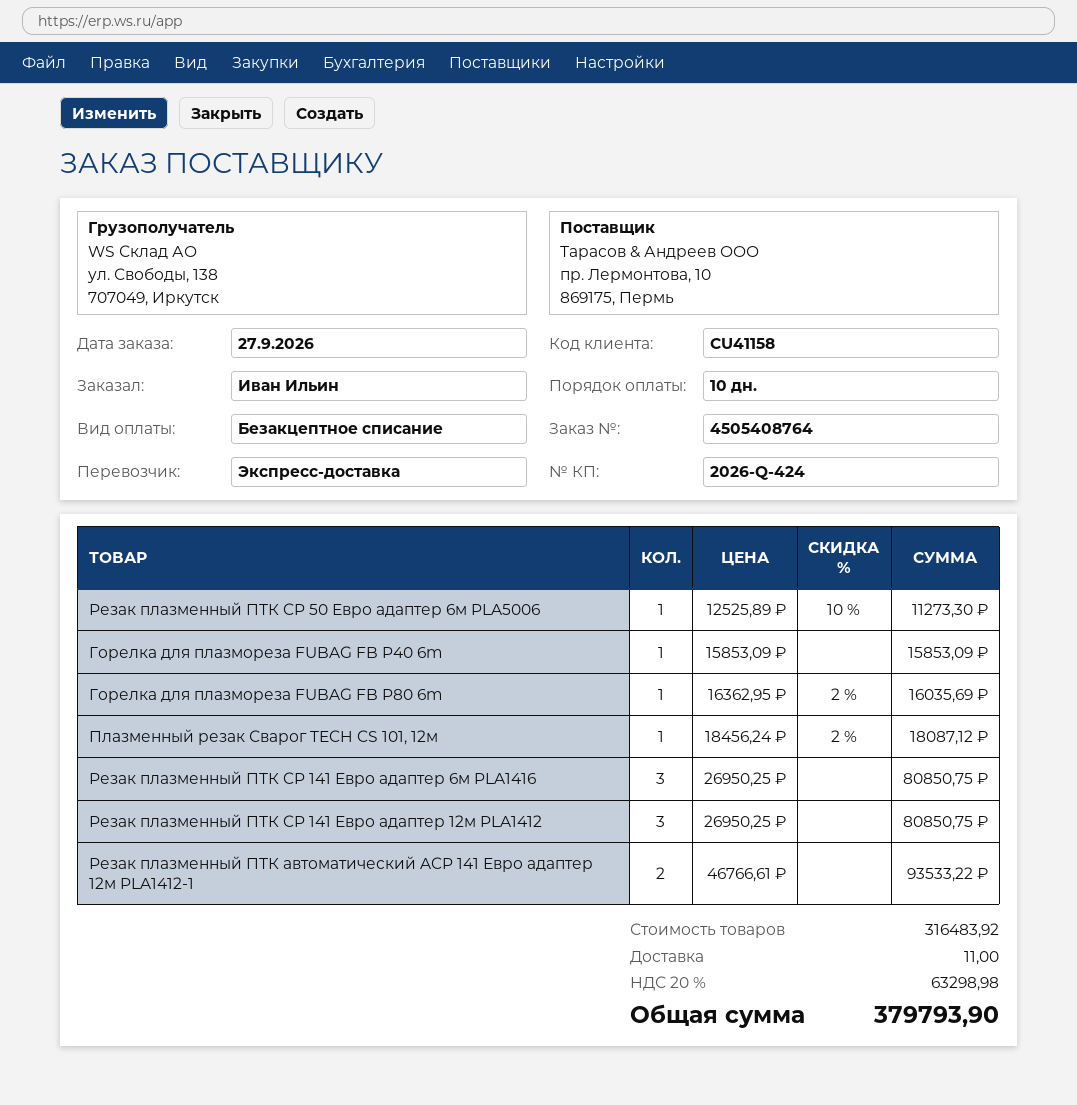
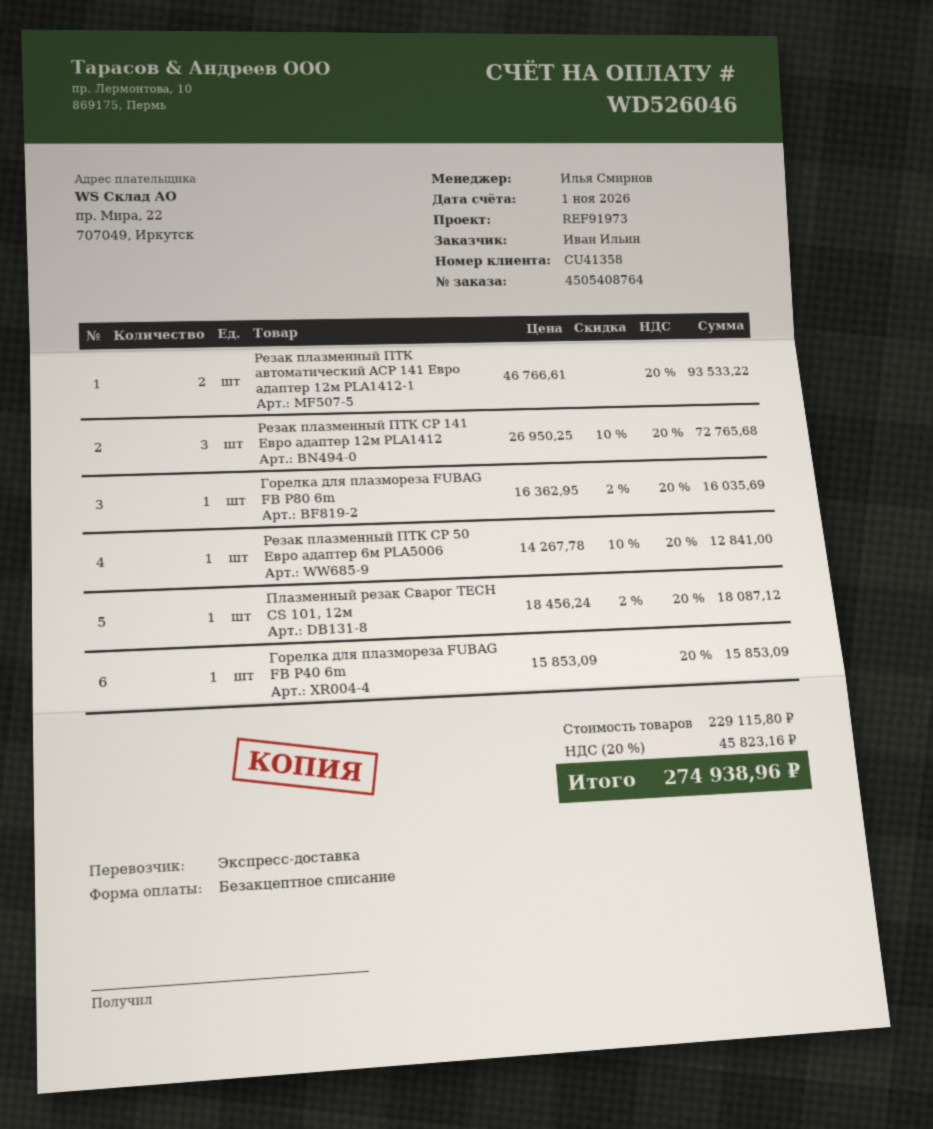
customer number: CU41158 -> CU41358
Резак плазменный ПТК CP 50 Евро адаптер 6м PLA5006: 1 x 12525.89 - 10% = 11273.30 -> 1 x 14267.78 - 10% = 12841.00
Резак плазменный ПТК CP 141 Евро адаптер 6м PLA1416: 3 x 26950.25 = 80850.75 -> none
Резак плазменный ПТК CP 141 Евро адаптер 12м PLA1412: 3 x 26950.25 = 80850.75 -> 3 x 26950.25 - 10% = 72765.68
subtotal: 316483.92 -> 229115.80
shipping: 11.00 -> none
tax: 20% = 63298.98 -> 20% = 45823.16
total: 379793.90 -> 274938.96

